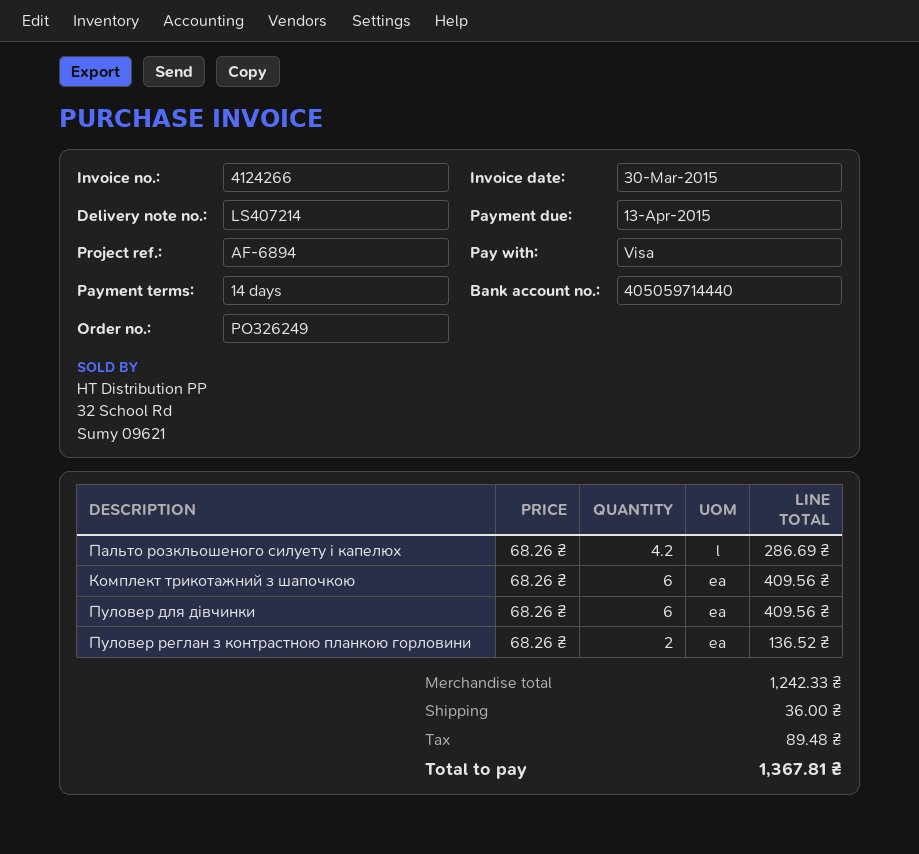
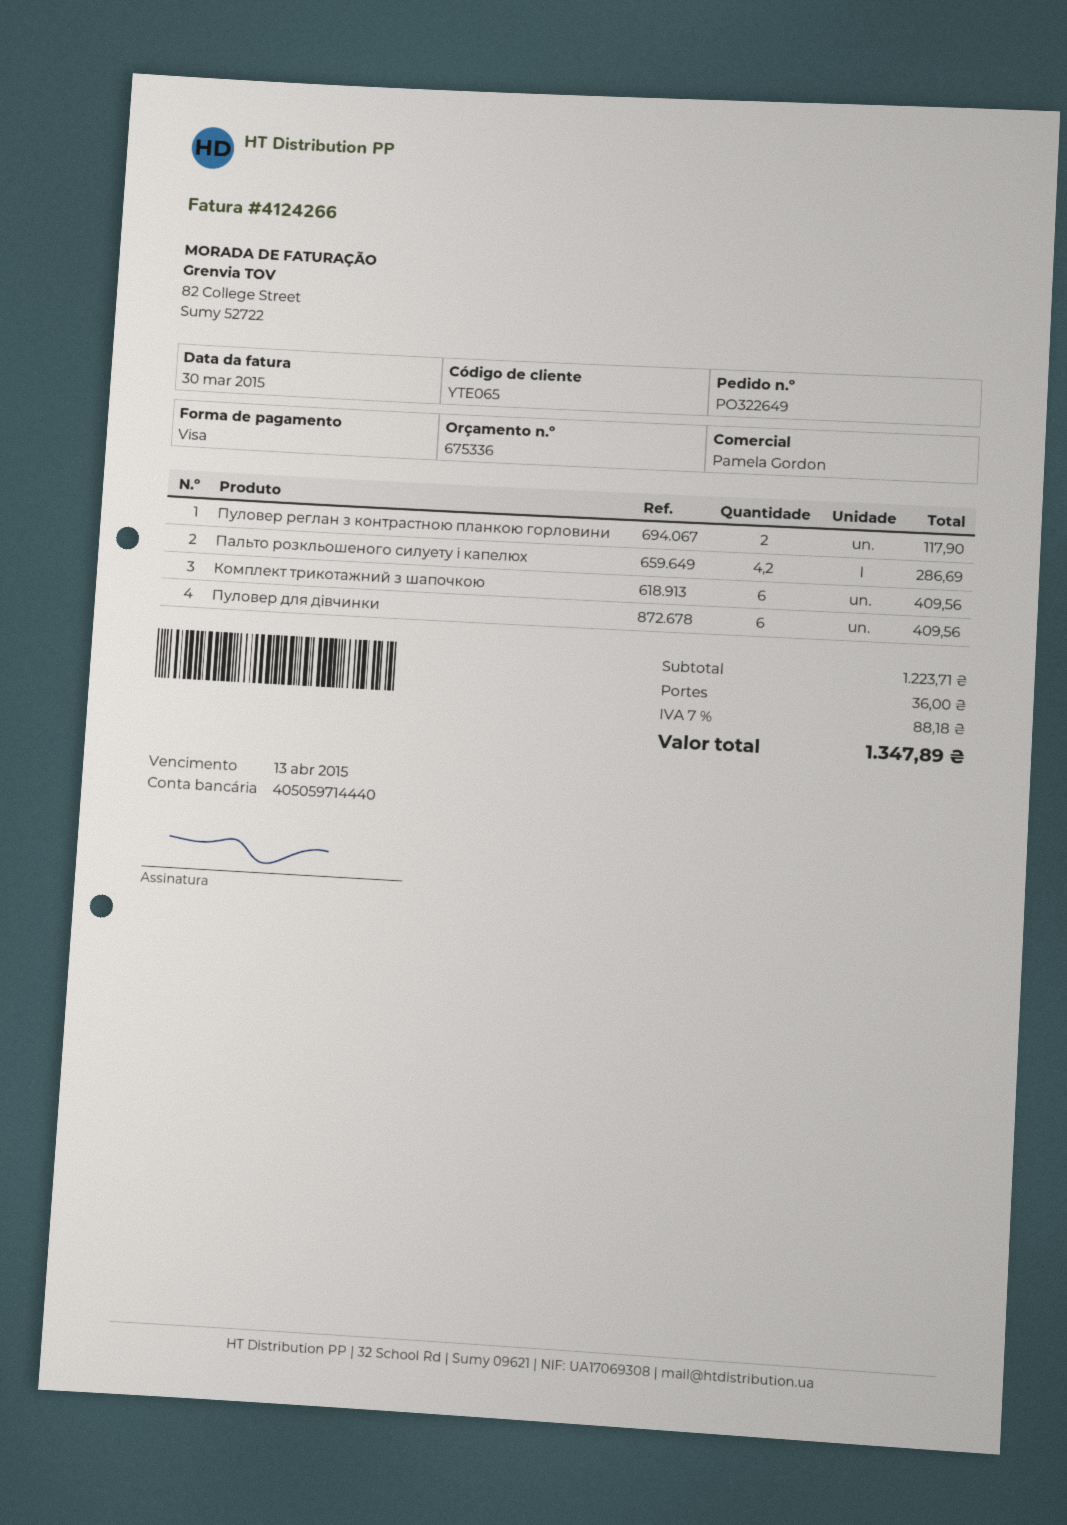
order number: PO326249 -> PO322649
Пуловер реглан з контрастною планкою горловини: 2 for 136.52 -> 2 for 117.90
subtotal: 1242.33 -> 1223.71
tax: 89.48 -> 88.18
total: 1367.81 -> 1347.89

